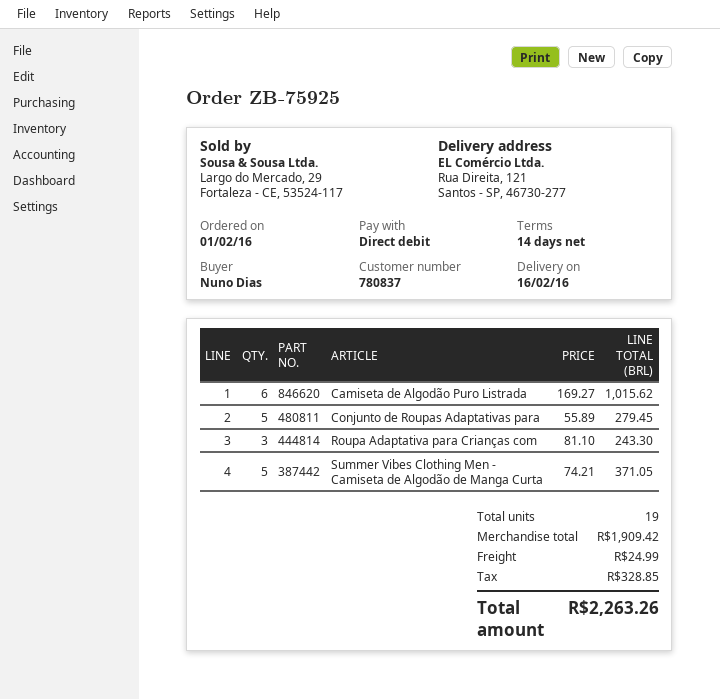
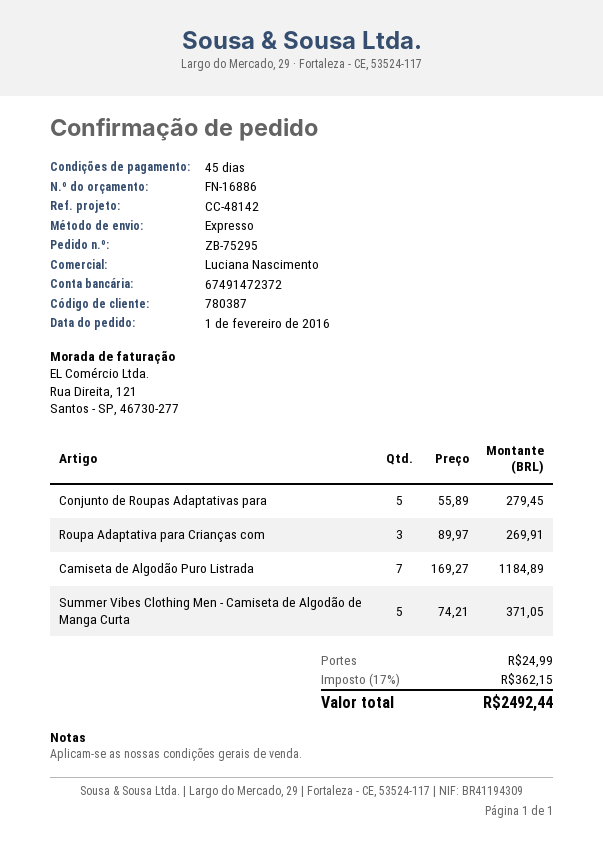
order number: ZB-75925 -> ZB-75295
payment terms: 14 days -> 45 days
customer number: 780837 -> 780387
Camiseta de Algodão Puro Listrada: 6 x 169.27 = 1015.62 -> 7 x 169.27 = 1184.89
Roupa Adaptativa para Crianças com: 3 x 81.10 = 243.30 -> 3 x 89.97 = 269.91
tax: 328.85 -> 362.15
total: 2263.26 -> 2492.44

